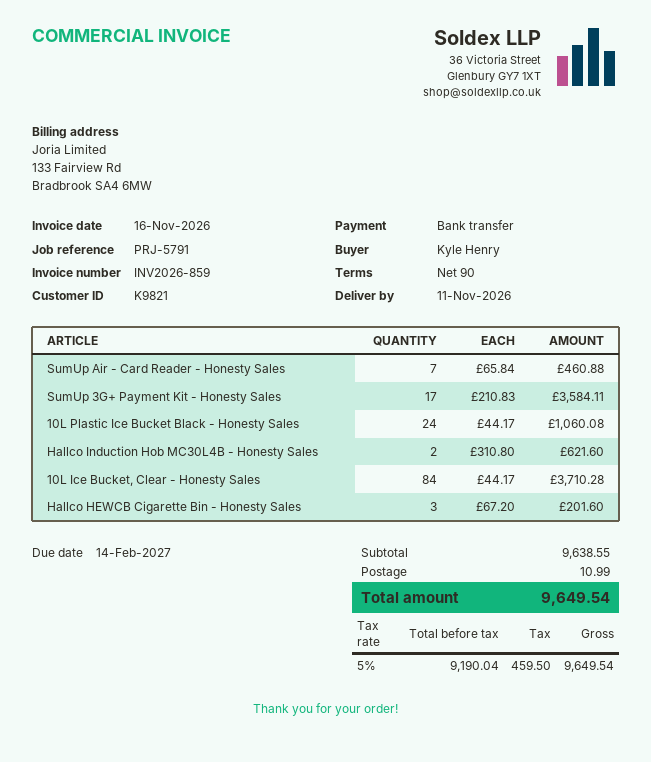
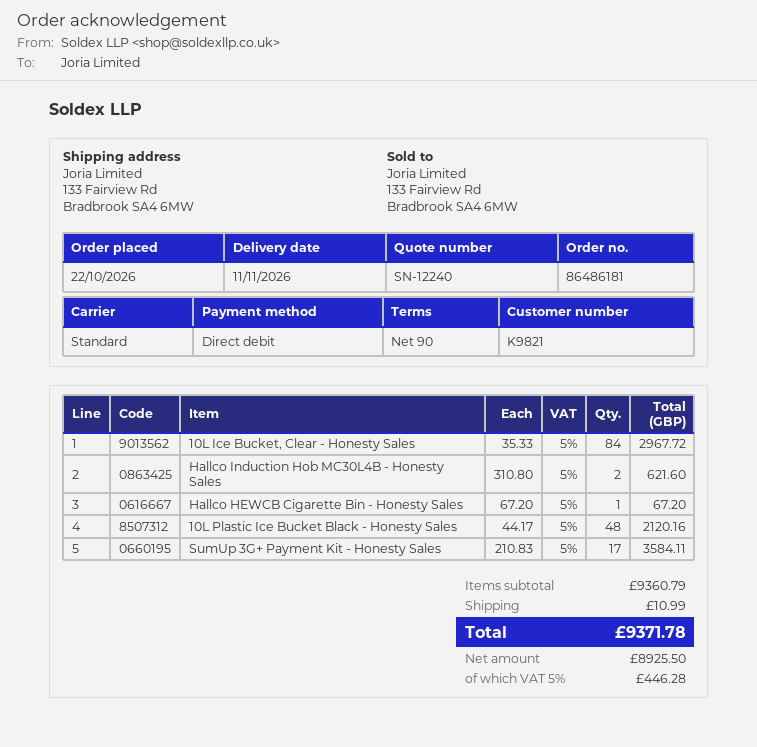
payment method: bank transfer -> direct debit
SumUp Air - Card Reader - Honesty Sales: 7 x 65.84 = 460.88 -> none
10L Plastic Ice Bucket Black - Honesty Sales: 24 x 44.17 = 1060.08 -> 48 x 44.17 = 2120.16
10L Ice Bucket, Clear - Honesty Sales: 84 x 44.17 = 3710.28 -> 84 x 35.33 = 2967.72
Hallco HEWCB Cigarette Bin - Honesty Sales: 3 x 67.20 = 201.60 -> 1 x 67.20 = 67.20
subtotal: 9638.55 -> 9360.79
net: 9190.04 -> 8925.50
tax: 5% = 459.50 -> 5% = 446.28
total: 9649.54 -> 9371.78

